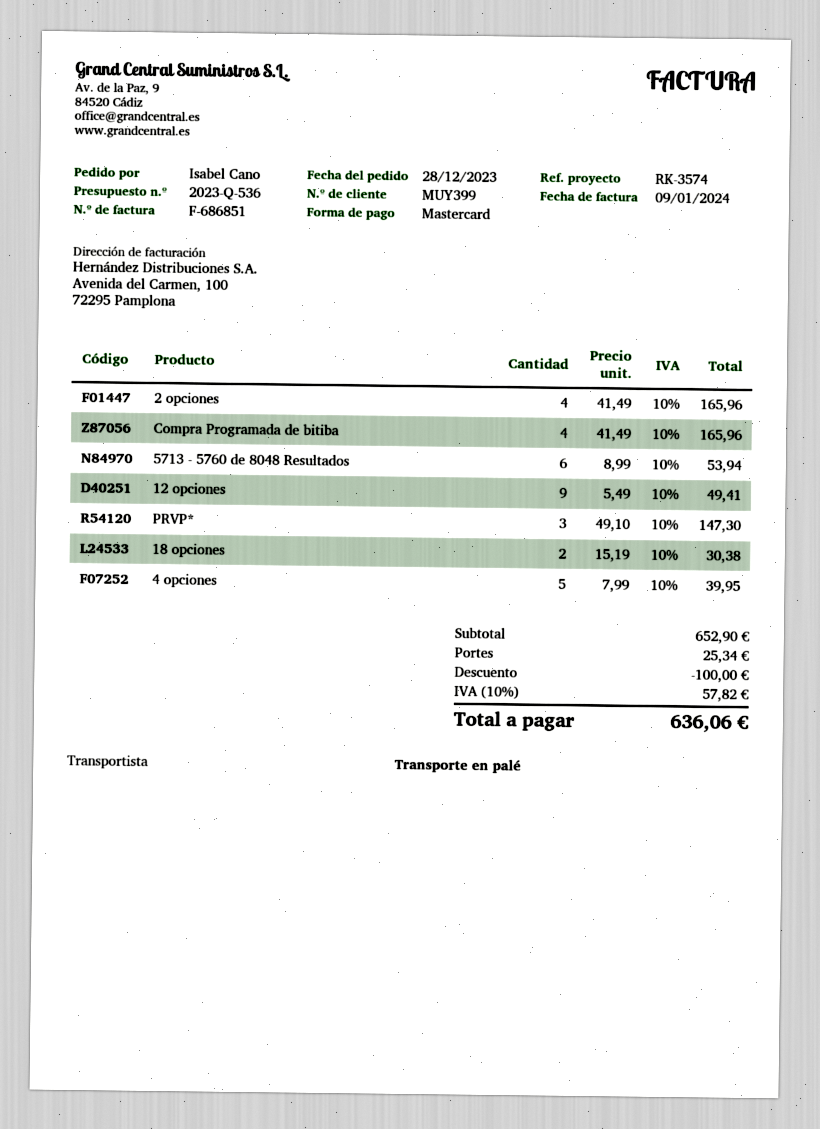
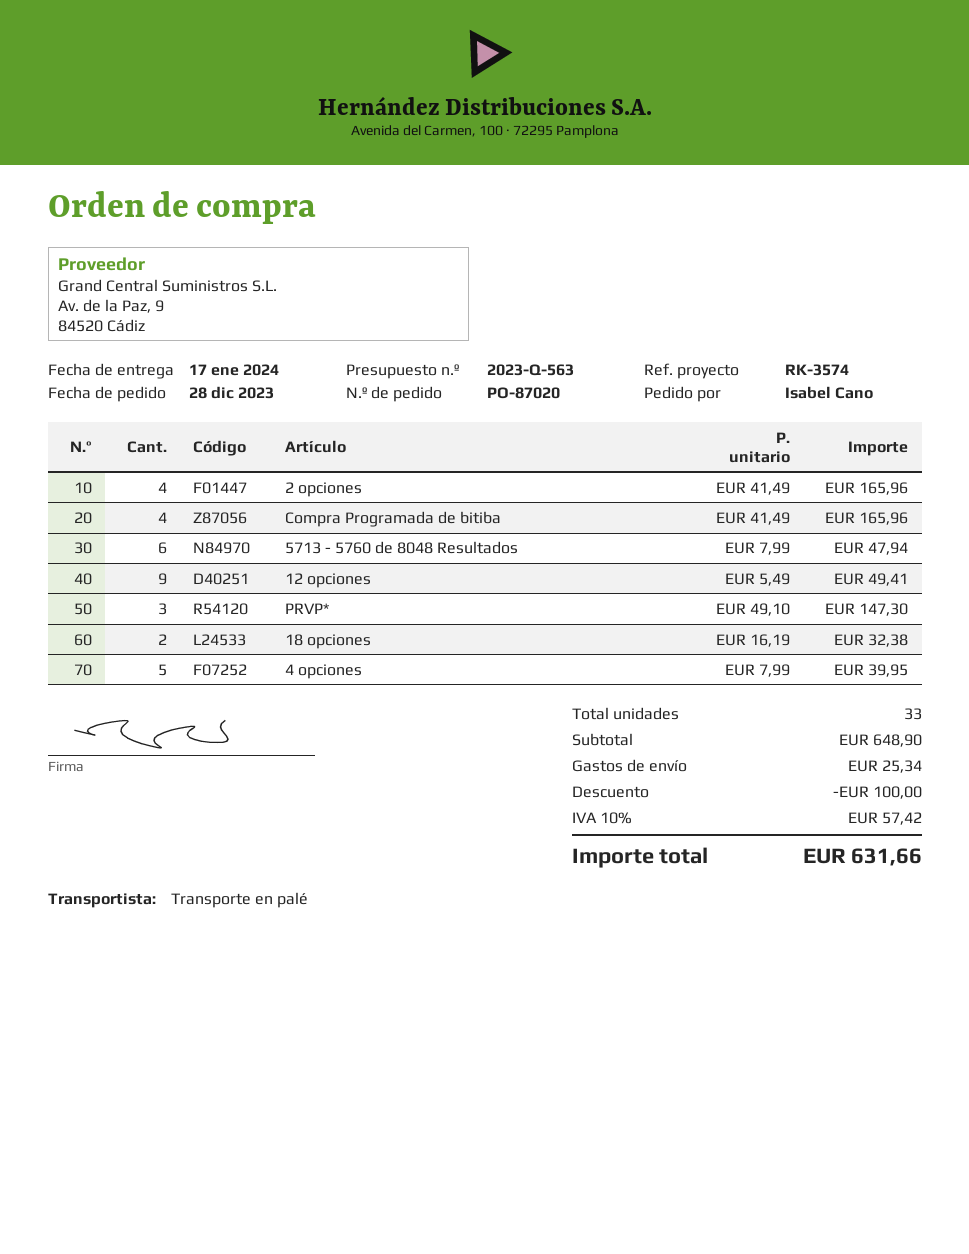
quote number: 2023-Q-536 -> 2023-Q-563
5713 - 5760 de 8048 Resultados: 6 x 8.99 = 53.94 -> 6 x 7.99 = 47.94
18 opciones: 2 x 15.19 = 30.38 -> 2 x 16.19 = 32.38
subtotal: 652.90 -> 648.90
tax: 10% = 57.82 -> 10% = 57.42
total: 636.06 -> 631.66

